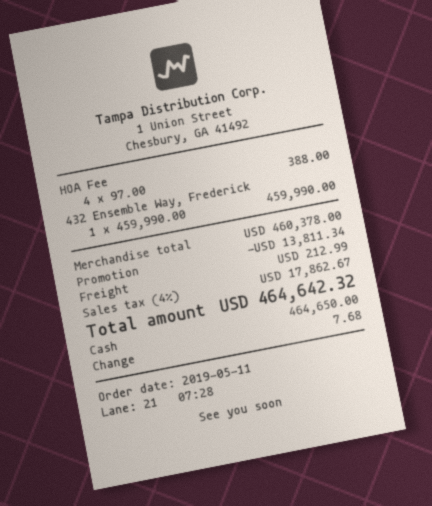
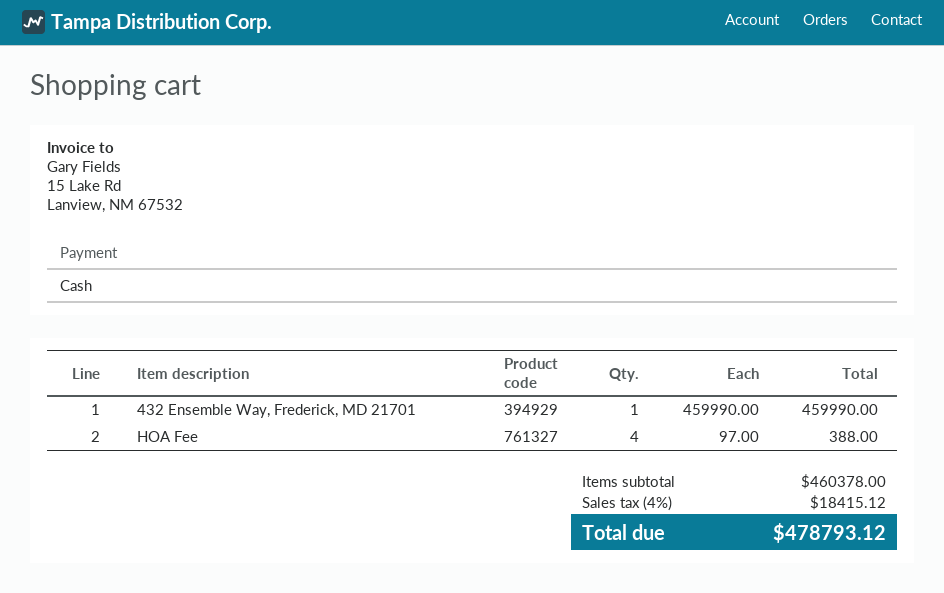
discount: 13811.34 -> none
shipping: 212.99 -> none
tax: 4% = 17862.67 -> 4% = 18415.12
total: 464642.32 -> 478793.12

